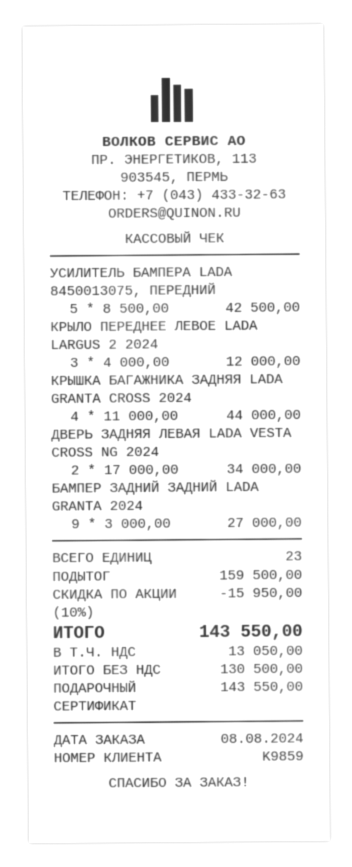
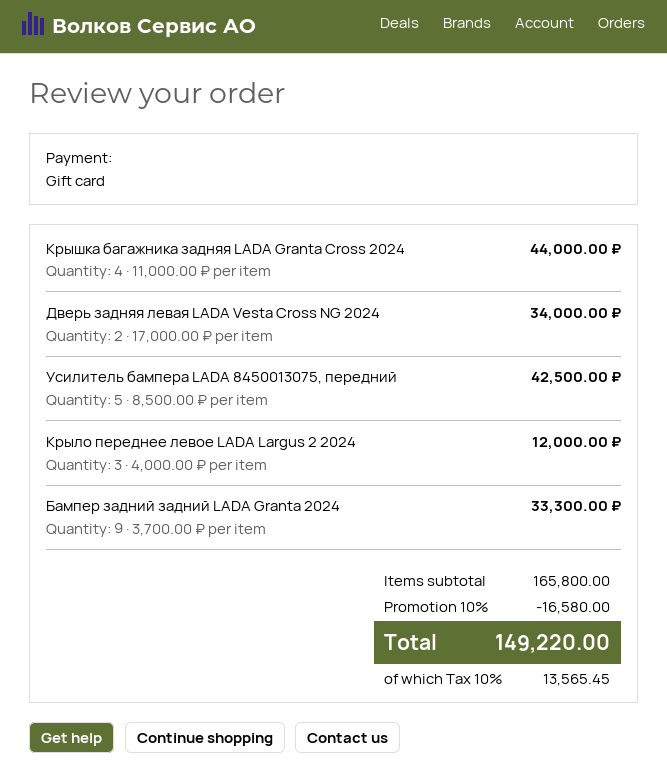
БАМПЕР ЗАДНИЙ ЗАДНИЙ LADA GRANTA 2024: 9 x 3000.00 = 27000.00 -> 9 x 3700.00 = 33300.00
subtotal: 159500.00 -> 165800.00
discount: 10% = 15950.00 -> 10% = 16580.00
tax: 13050.00 -> 13565.45
total: 143550.00 -> 149220.00

